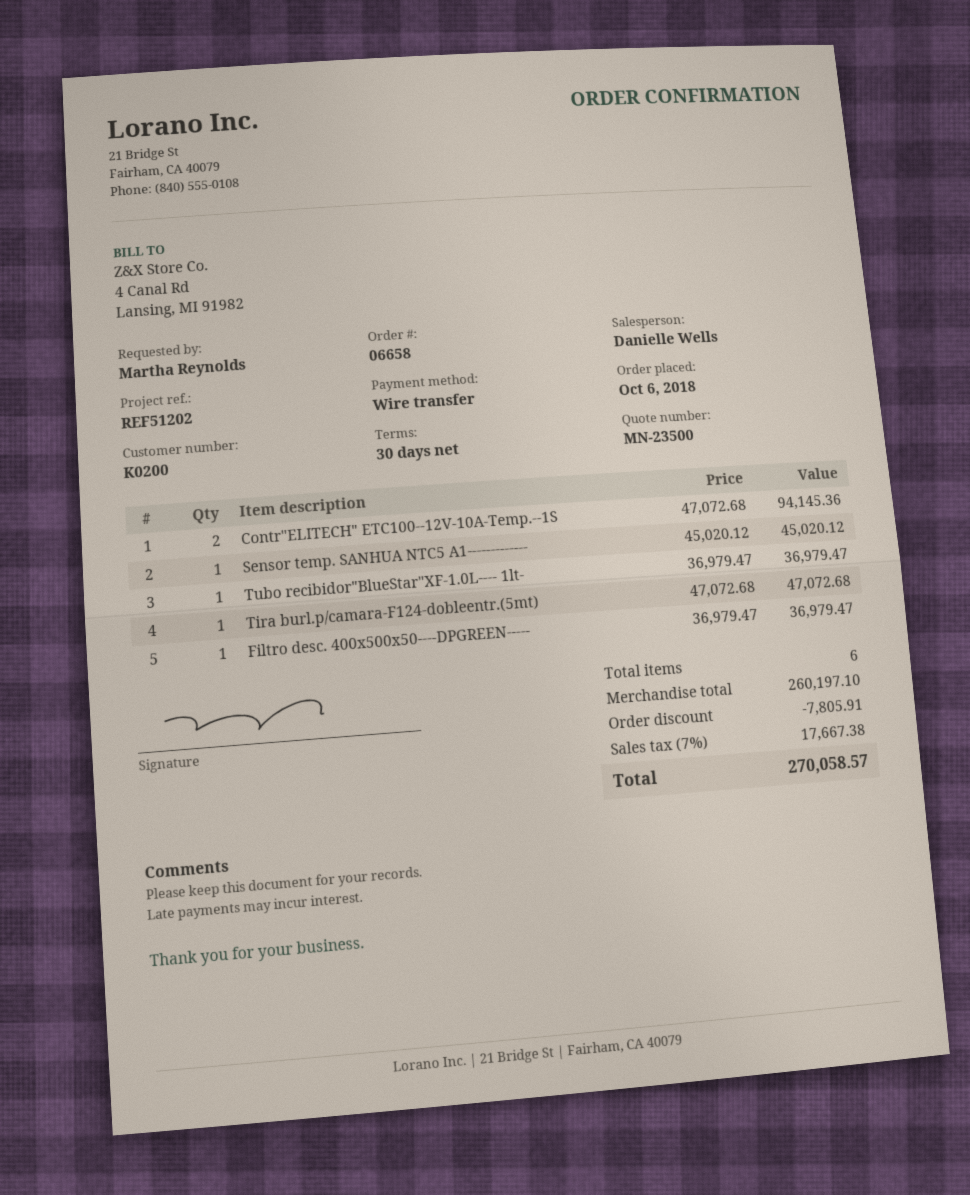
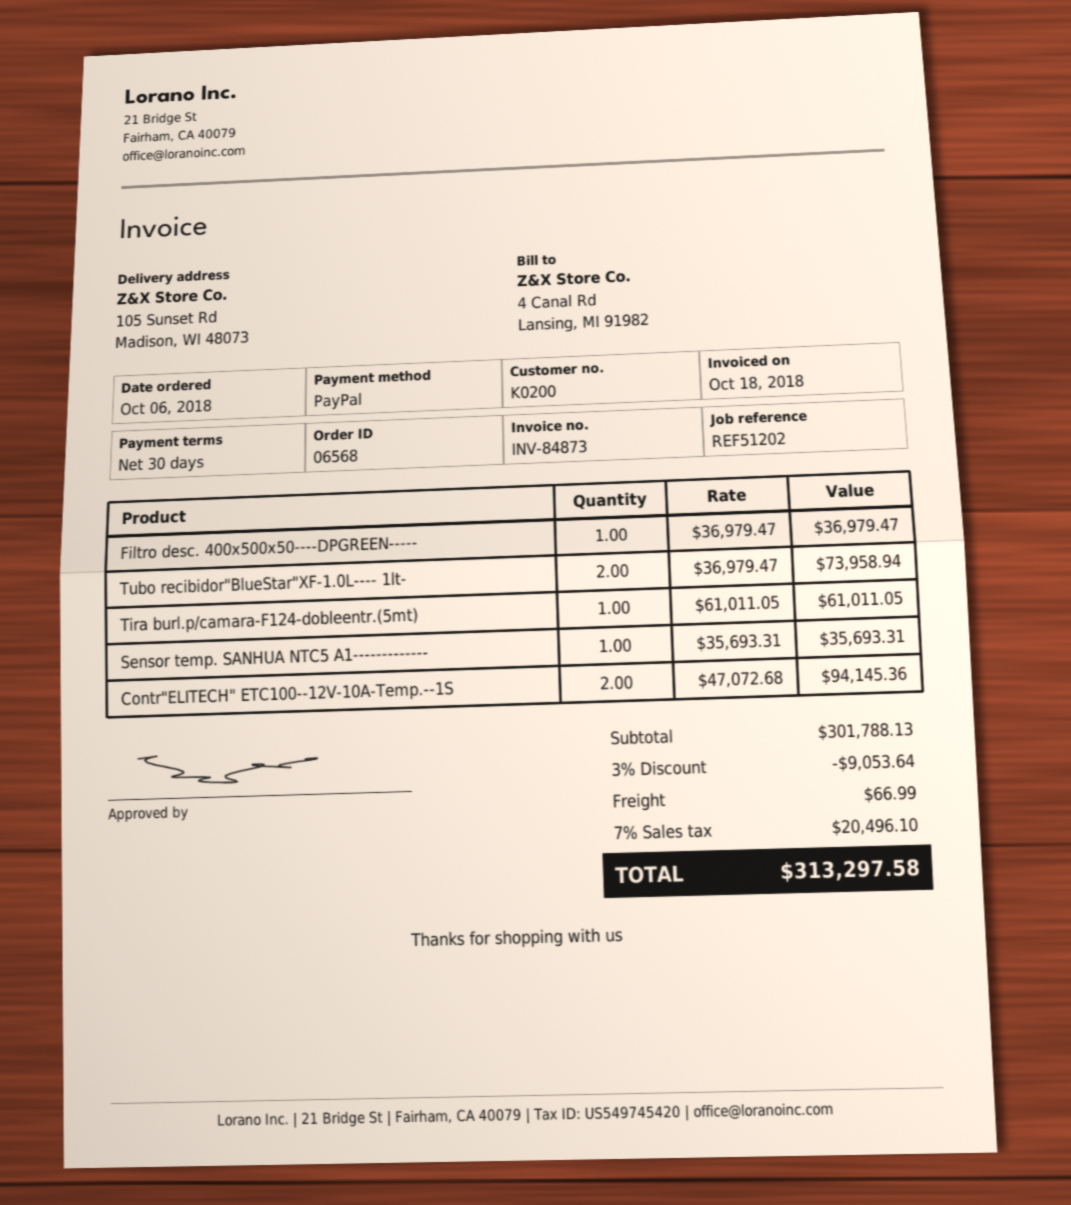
order number: 06658 -> 06568
payment method: bank transfer -> PayPal
Sensor temp. SANHUA NTC5 A1-------------: 1 x 45020.12 = 45020.12 -> 1 x 35693.31 = 35693.31
Tubo recibidor"BlueStar"XF-1.0L---- 1lt-: 1 x 36979.47 = 36979.47 -> 2 x 36979.47 = 73958.94
Tira burl.p/camara-F124-dobleentr.(5mt): 1 x 47072.68 = 47072.68 -> 1 x 61011.05 = 61011.05
subtotal: 260197.10 -> 301788.13
discount: 7805.91 -> 9053.64
shipping: none -> 66.99
tax: 7% = 17667.38 -> 7% = 20496.10
total: 270058.57 -> 313297.58

